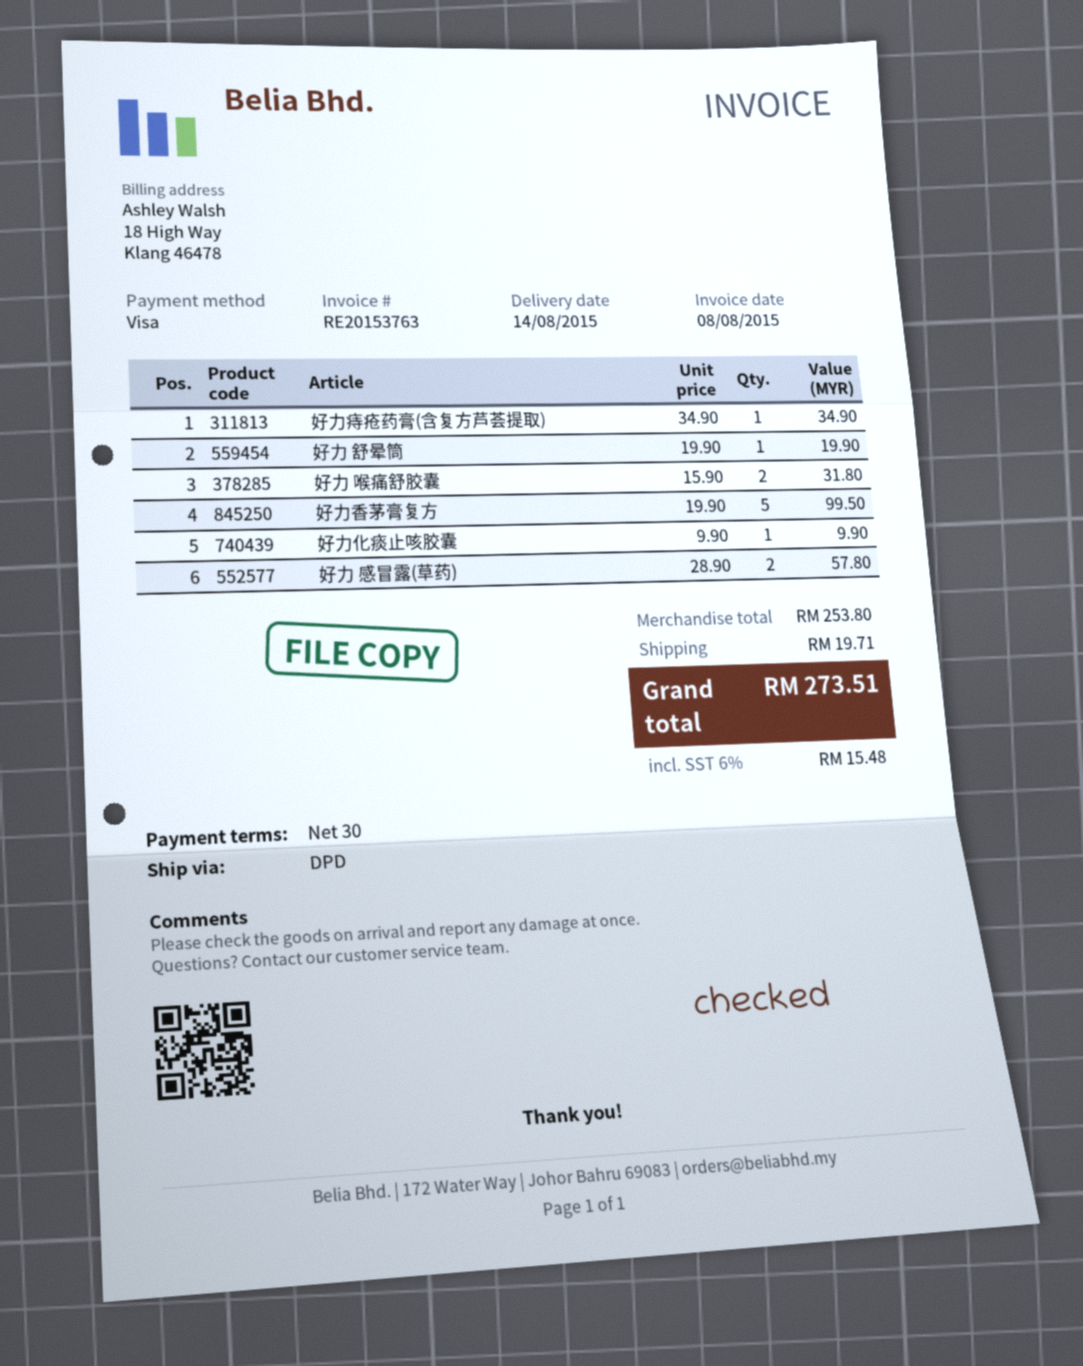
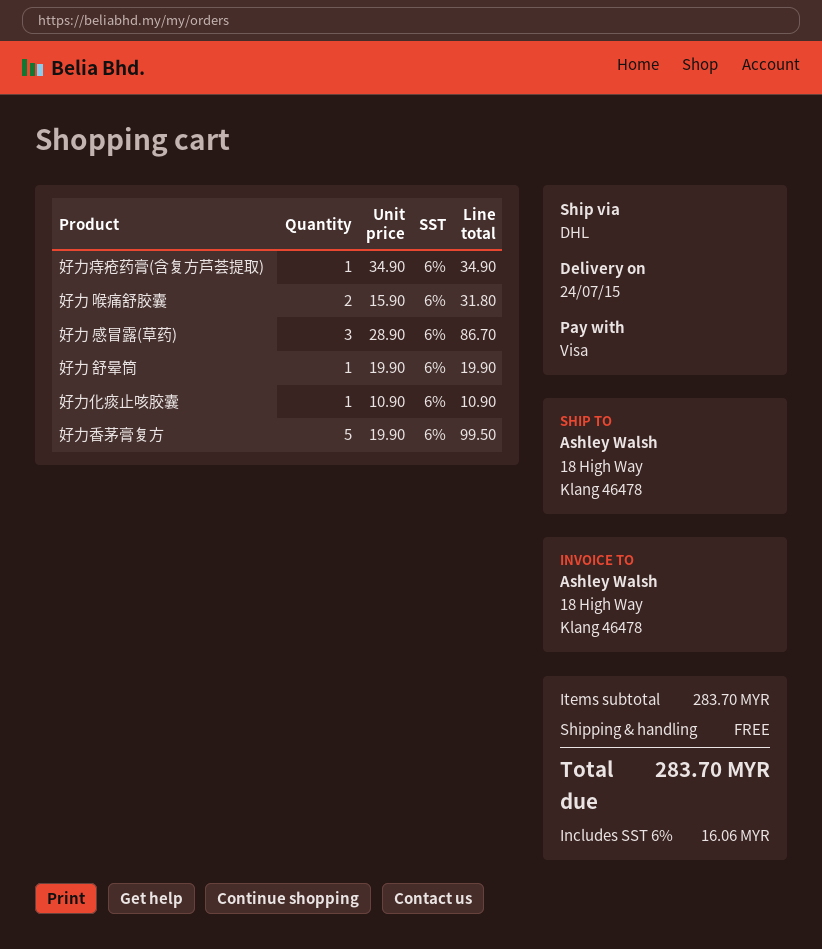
delivery date: 2015-08-14 -> 2015-07-24
shipping method: DPD -> DHL
好力化痰止咳胶囊: 1 x 9.90 = 9.90 -> 1 x 10.90 = 10.90
好力 感冒露(草药): 2 x 28.90 = 57.80 -> 3 x 28.90 = 86.70
subtotal: 253.80 -> 283.70
shipping: 19.71 -> 0.00
tax: 6% = 15.48 -> 6% = 16.06
total: 273.51 -> 283.70

